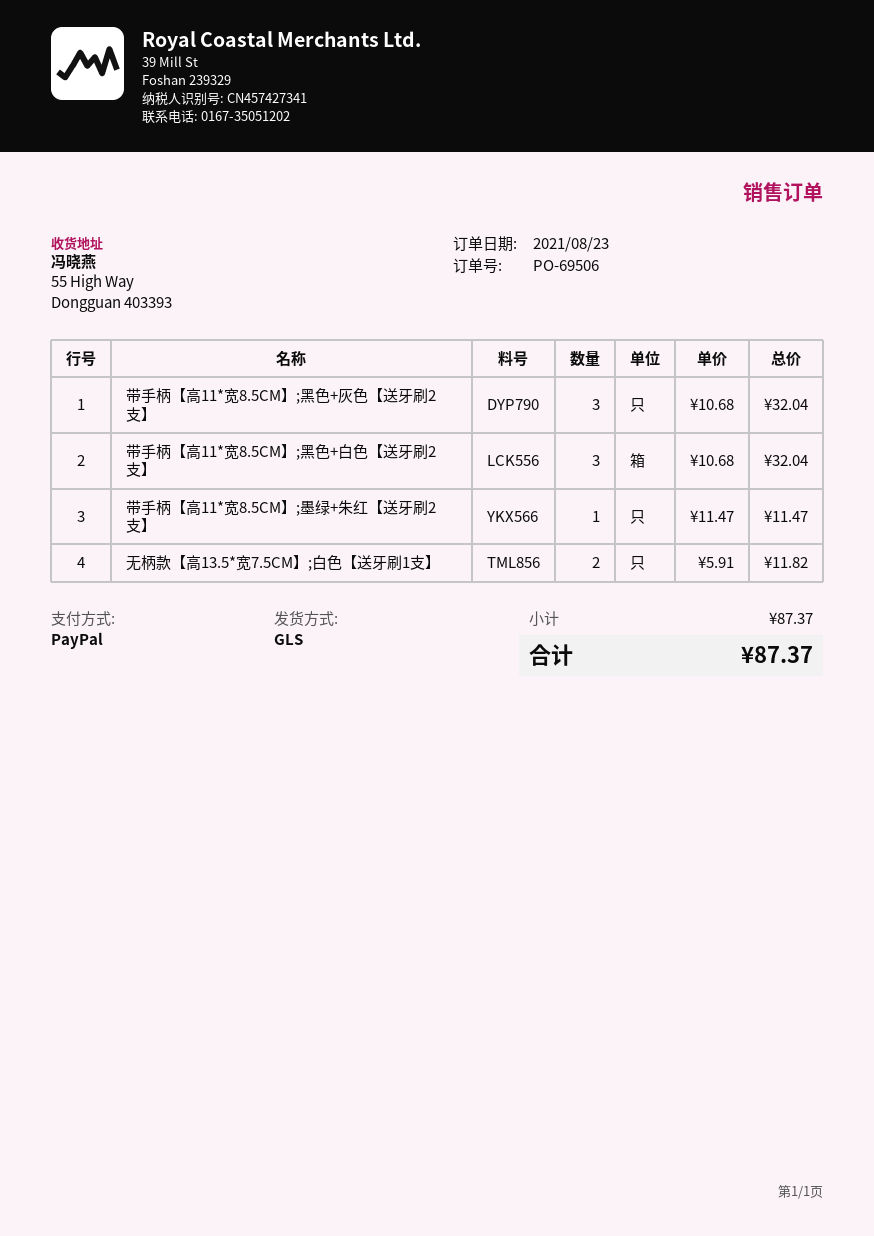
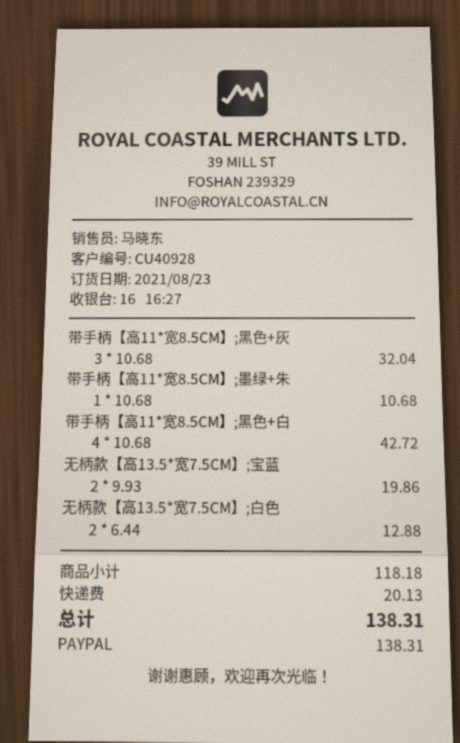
带手柄【高11*宽8.5CM】;黑色+白色【送牙刷2支】: 3 x 10.68 = 32.04 -> 4 x 10.68 = 42.72
带手柄【高11*宽8.5CM】;墨绿+朱红【送牙刷2支】: 1 x 11.47 = 11.47 -> 1 x 10.68 = 10.68
无柄款【高13.5*宽7.5CM】;白色【送牙刷1支】: 2 x 5.91 = 11.82 -> 2 x 6.44 = 12.88
无柄款【高13.5*宽7.5CM】;宝蓝: none -> 2 x 9.93 = 19.86
subtotal: 87.37 -> 118.18
shipping: none -> 20.13
total: 87.37 -> 138.31

